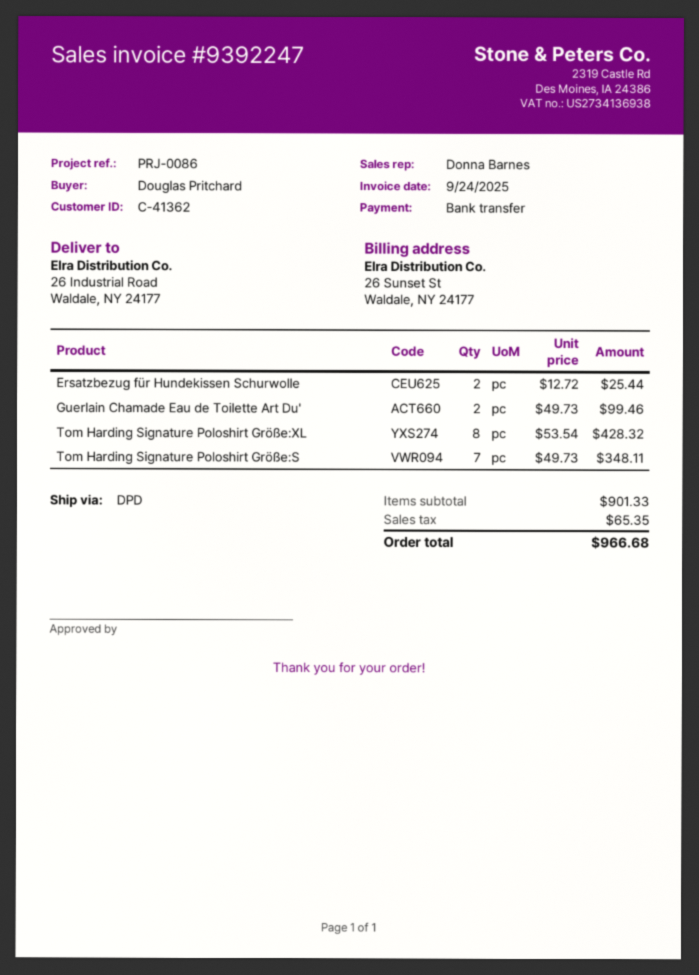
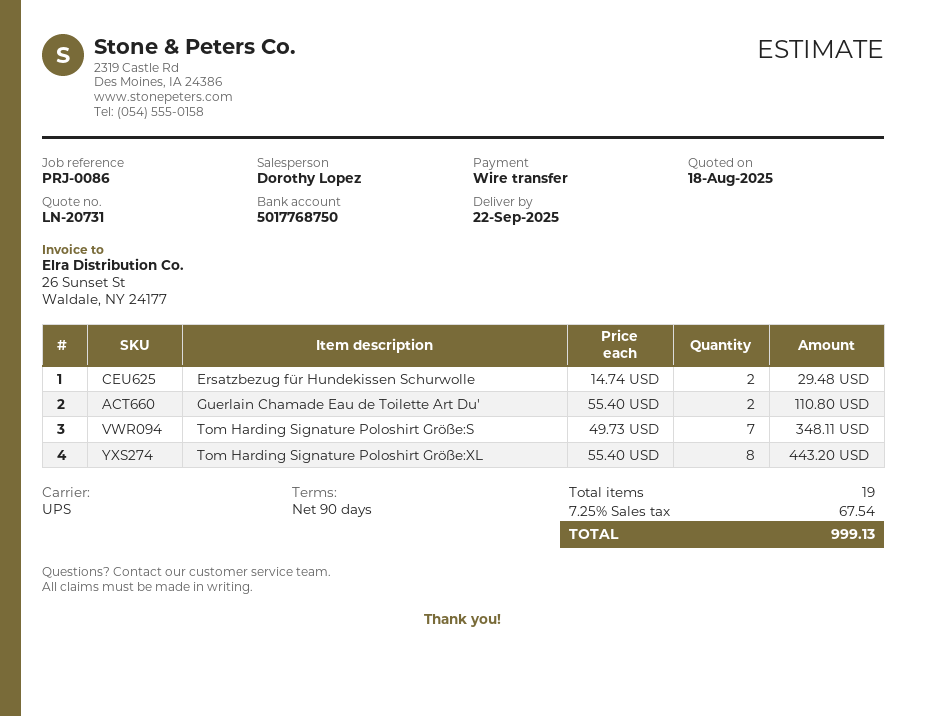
sales rep: Donna Barnes -> Dorothy Lopez
shipping method: DPD -> UPS
Ersatzbezug für Hundekissen Schurwolle: 2 x 12.72 = 25.44 -> 2 x 14.74 = 29.48
Guerlain Chamade Eau de Toilette Art Du': 2 x 49.73 = 99.46 -> 2 x 55.40 = 110.80
Tom Harding Signature Poloshirt Größe:XL: 8 x 53.54 = 428.32 -> 8 x 55.40 = 443.20
tax: 65.35 -> 67.54
total: 966.68 -> 999.13

